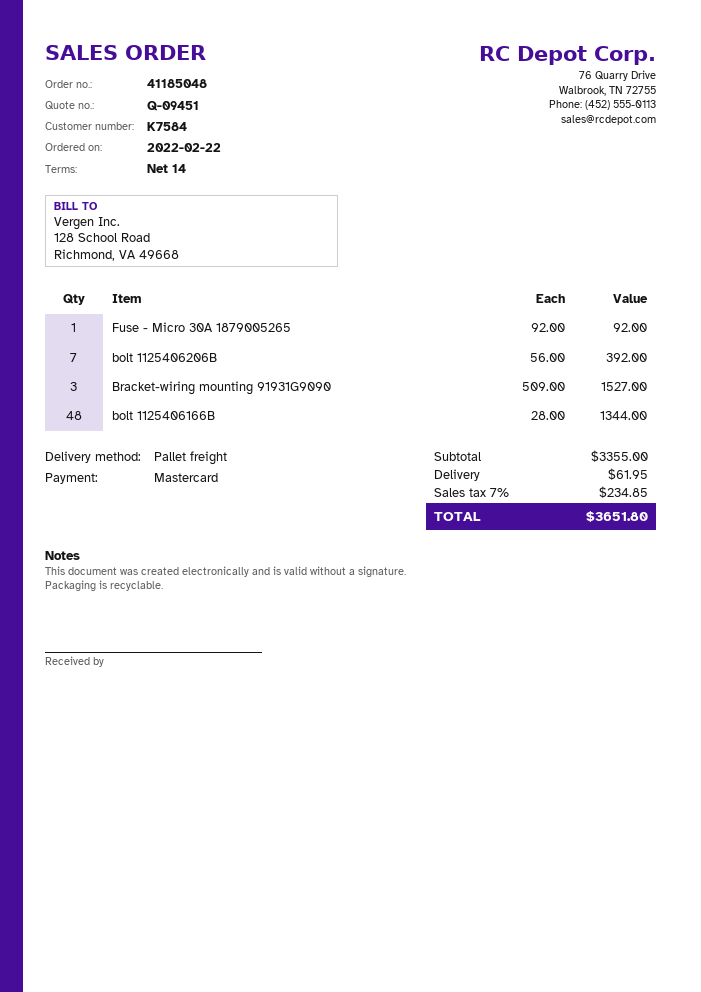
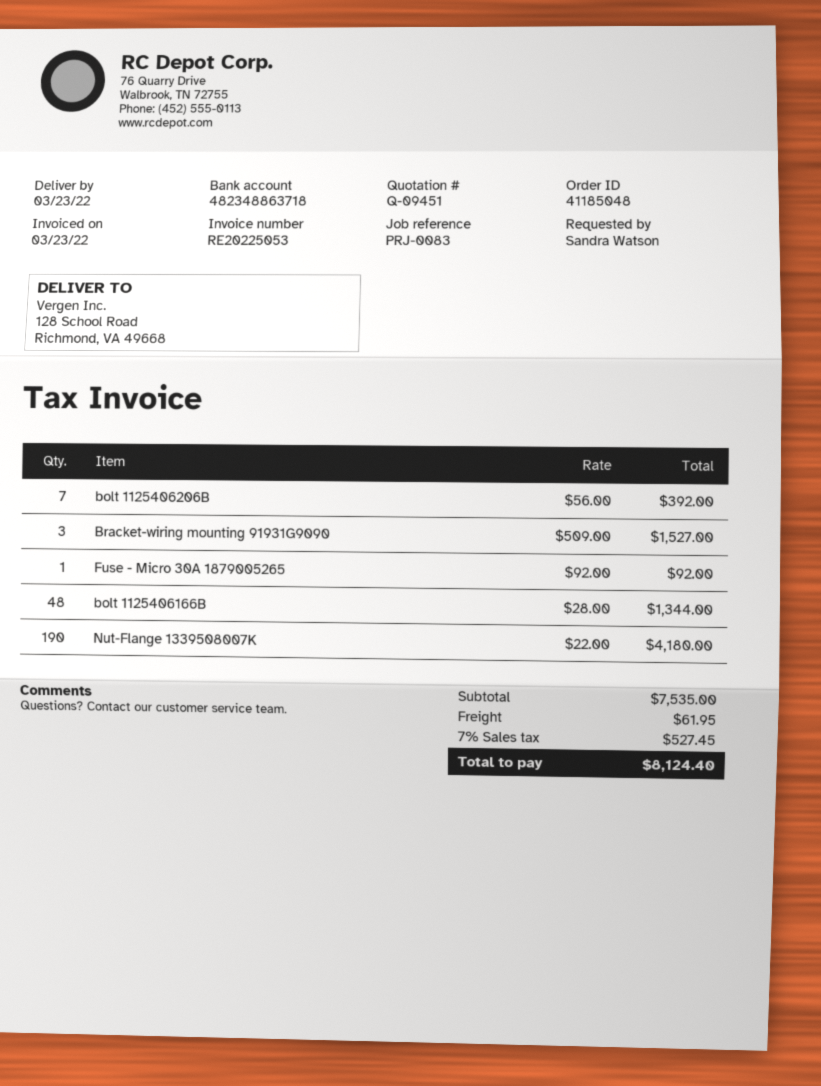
Nut-Flange 1339508007K: none -> 190 x 22.00 = 4180.00
subtotal: 3355.00 -> 7535.00
tax: 7% = 234.85 -> 7% = 527.45
total: 3651.80 -> 8124.40

